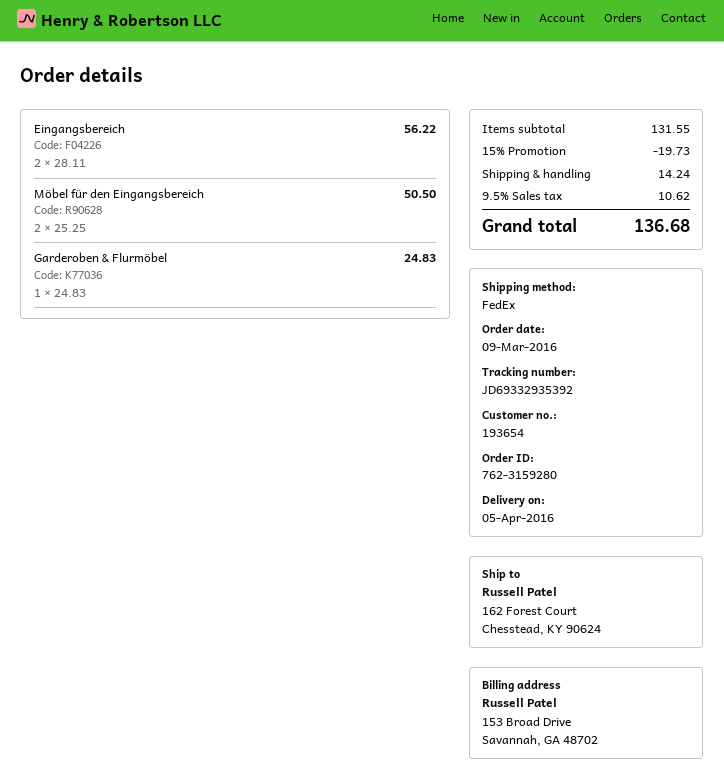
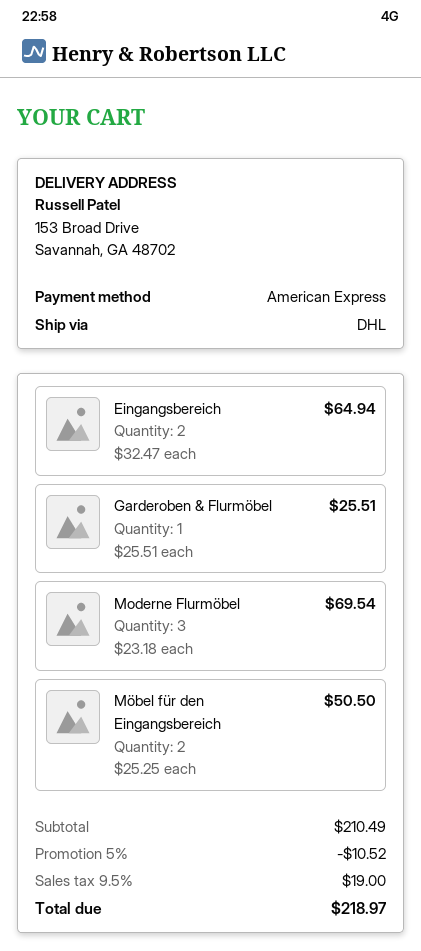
shipping method: FedEx -> DHL
ship to: 162 Forest Court, Chesstead, KY 90624 -> 153 Broad Drive, Savannah, GA 48702
Eingangsbereich: 2 x 28.11 = 56.22 -> 2 x 32.47 = 64.94
Garderoben & Flurmöbel: 1 x 24.83 = 24.83 -> 1 x 25.51 = 25.51
Moderne Flurmöbel: none -> 3 x 23.18 = 69.54
subtotal: 131.55 -> 210.49
discount: 15% = 19.73 -> 5% = 10.52
shipping: 14.24 -> none
tax: 9.5% = 10.62 -> 9.5% = 19.00
total: 136.68 -> 218.97

